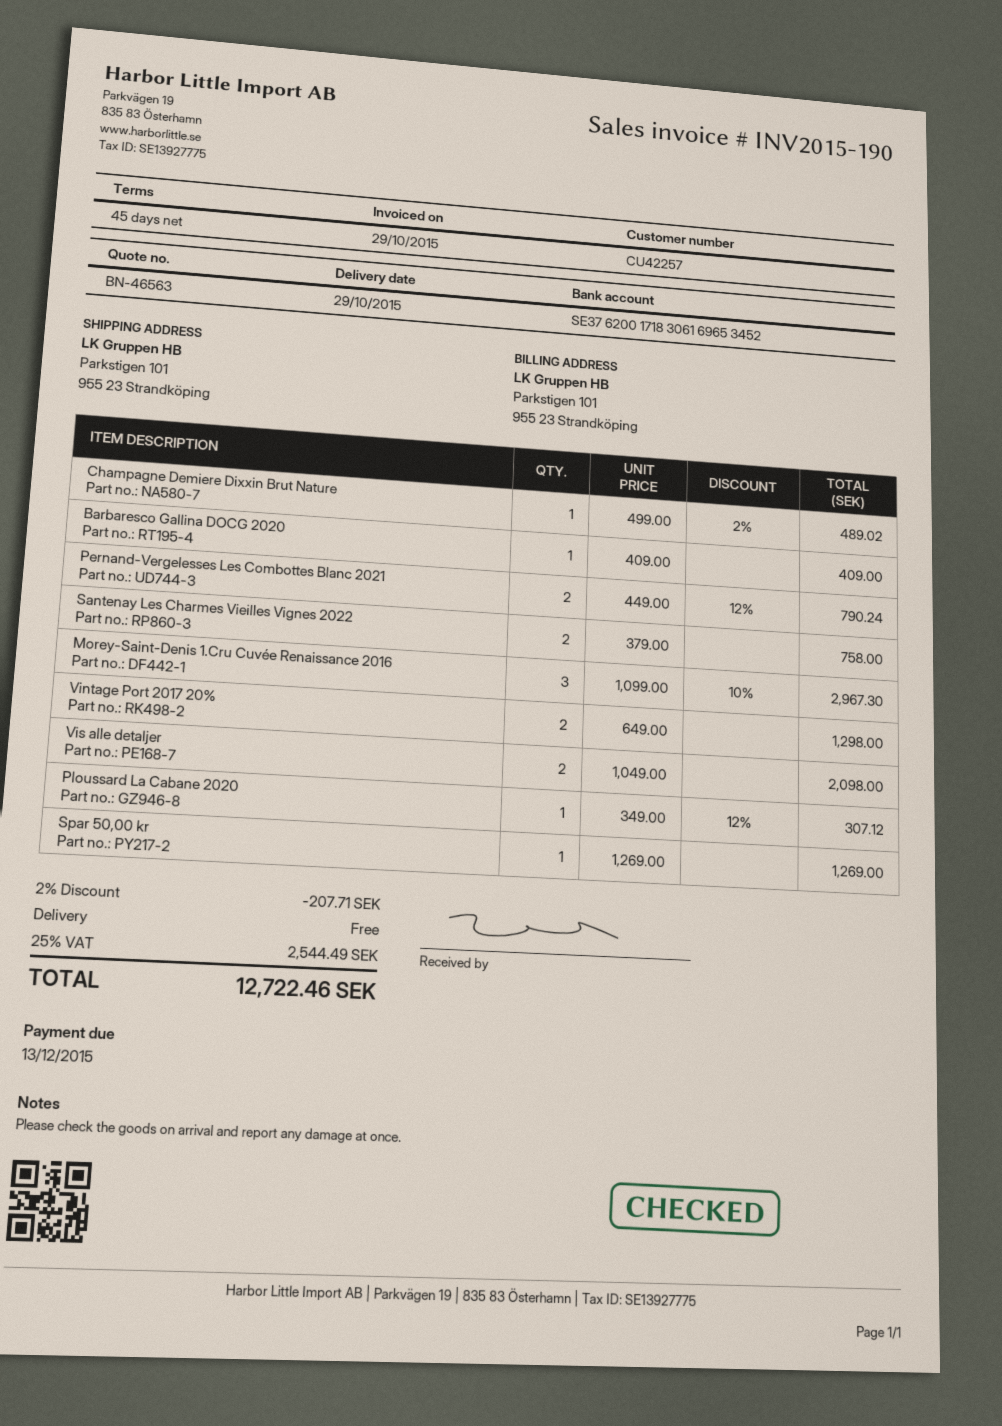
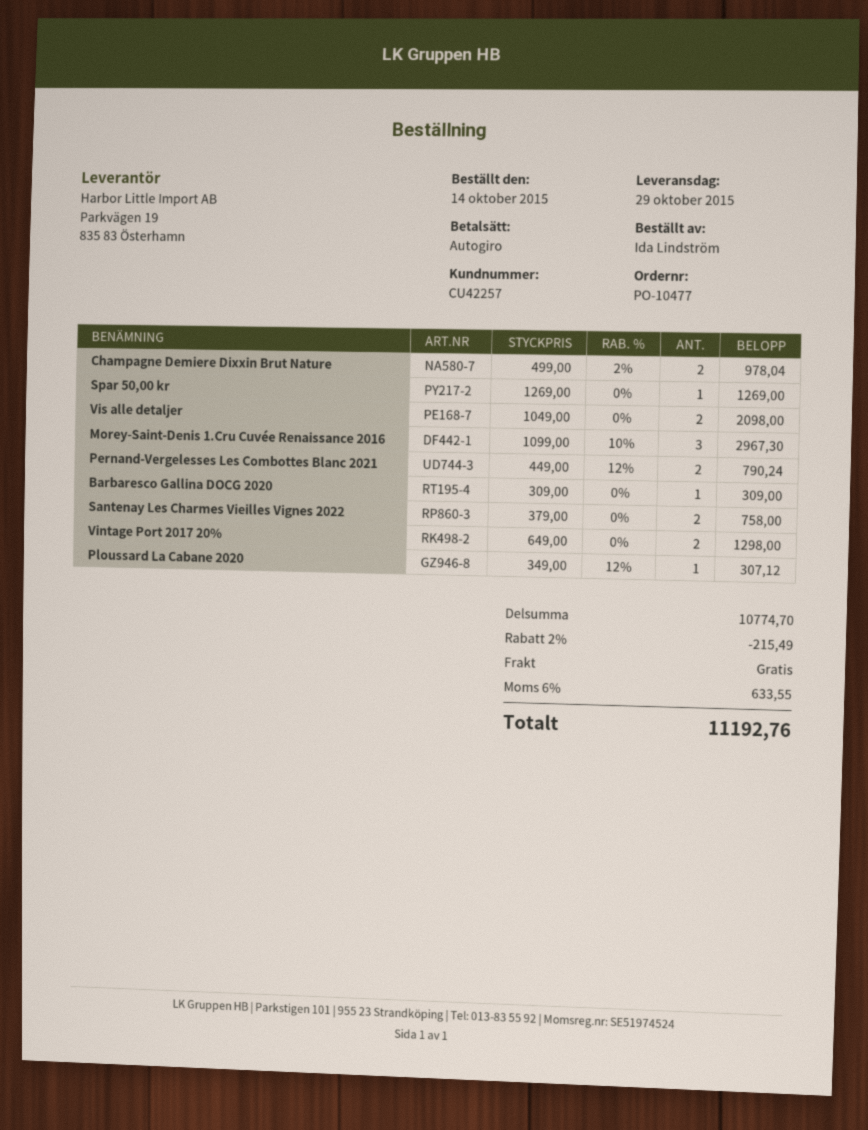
Champagne Demiere Dixxin Brut Nature: 1 x 499.00 - 2% = 489.02 -> 2 x 499.00 - 2% = 978.04
Barbaresco Gallina DOCG 2020: 1 x 409.00 = 409.00 -> 1 x 309.00 = 309.00
discount: 2% = 207.71 -> 2% = 215.49
tax: 25% = 2544.49 -> 6% = 633.55
total: 12722.46 -> 11192.76

